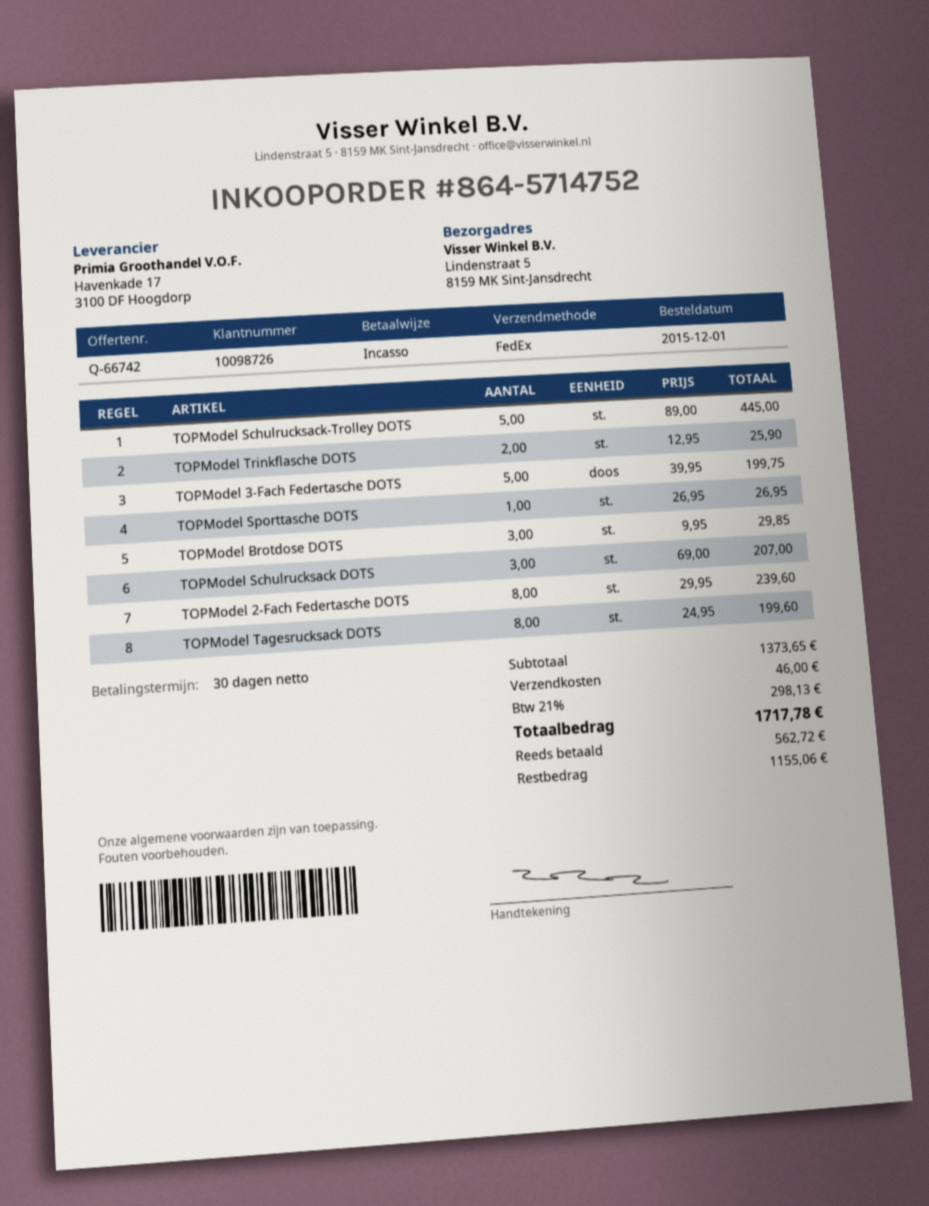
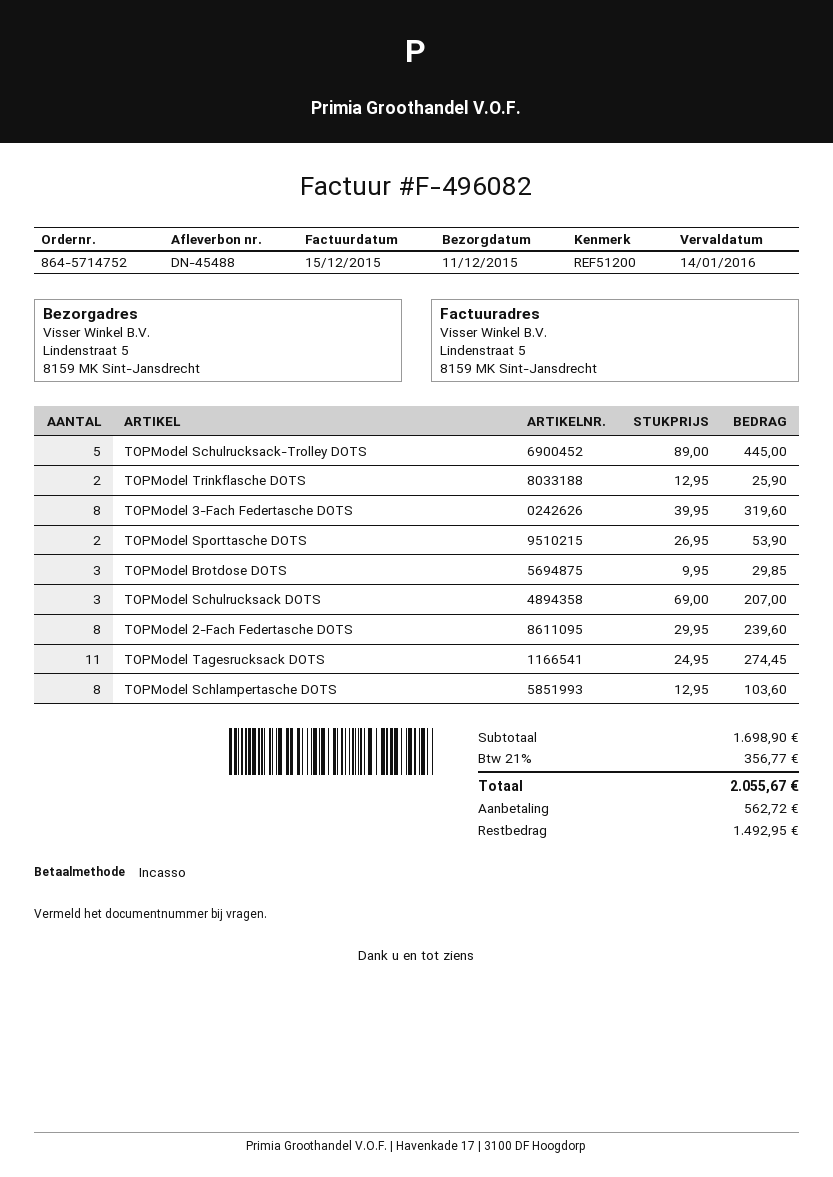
TOPModel 3-Fach Federtasche DOTS: 5 x 39.95 = 199.75 -> 8 x 39.95 = 319.60
TOPModel Sporttasche DOTS: 1 x 26.95 = 26.95 -> 2 x 26.95 = 53.90
TOPModel Tagesrucksack DOTS: 8 x 24.95 = 199.60 -> 11 x 24.95 = 274.45
TOPModel Schlampertasche DOTS: none -> 8 x 12.95 = 103.60
subtotal: 1373.65 -> 1698.90
shipping: 46.00 -> none
tax: 21% = 298.13 -> 21% = 356.77
total: 1717.78 -> 2055.67
balance: 1155.06 -> 1492.95

